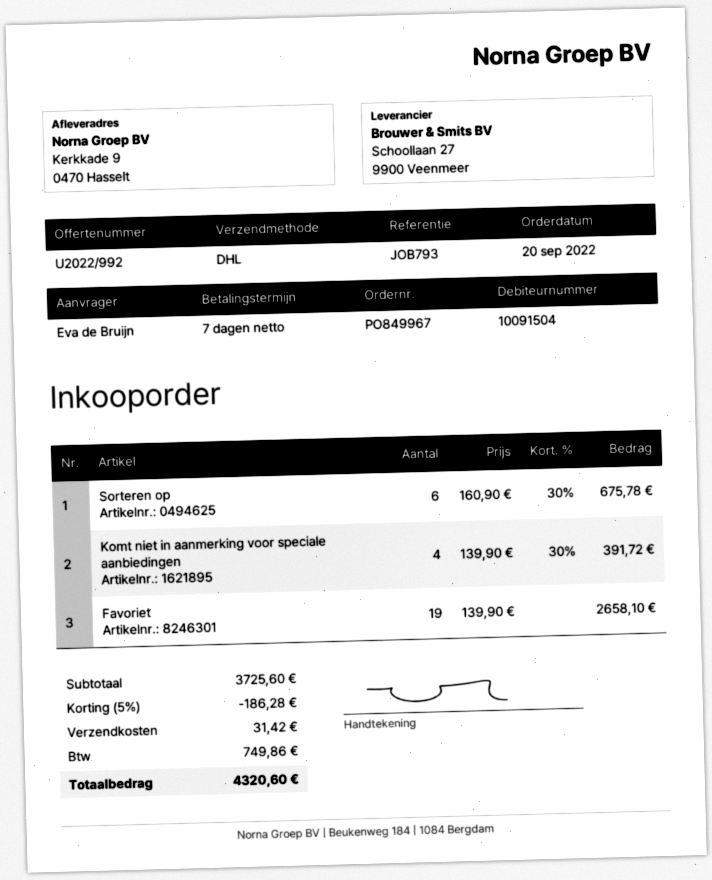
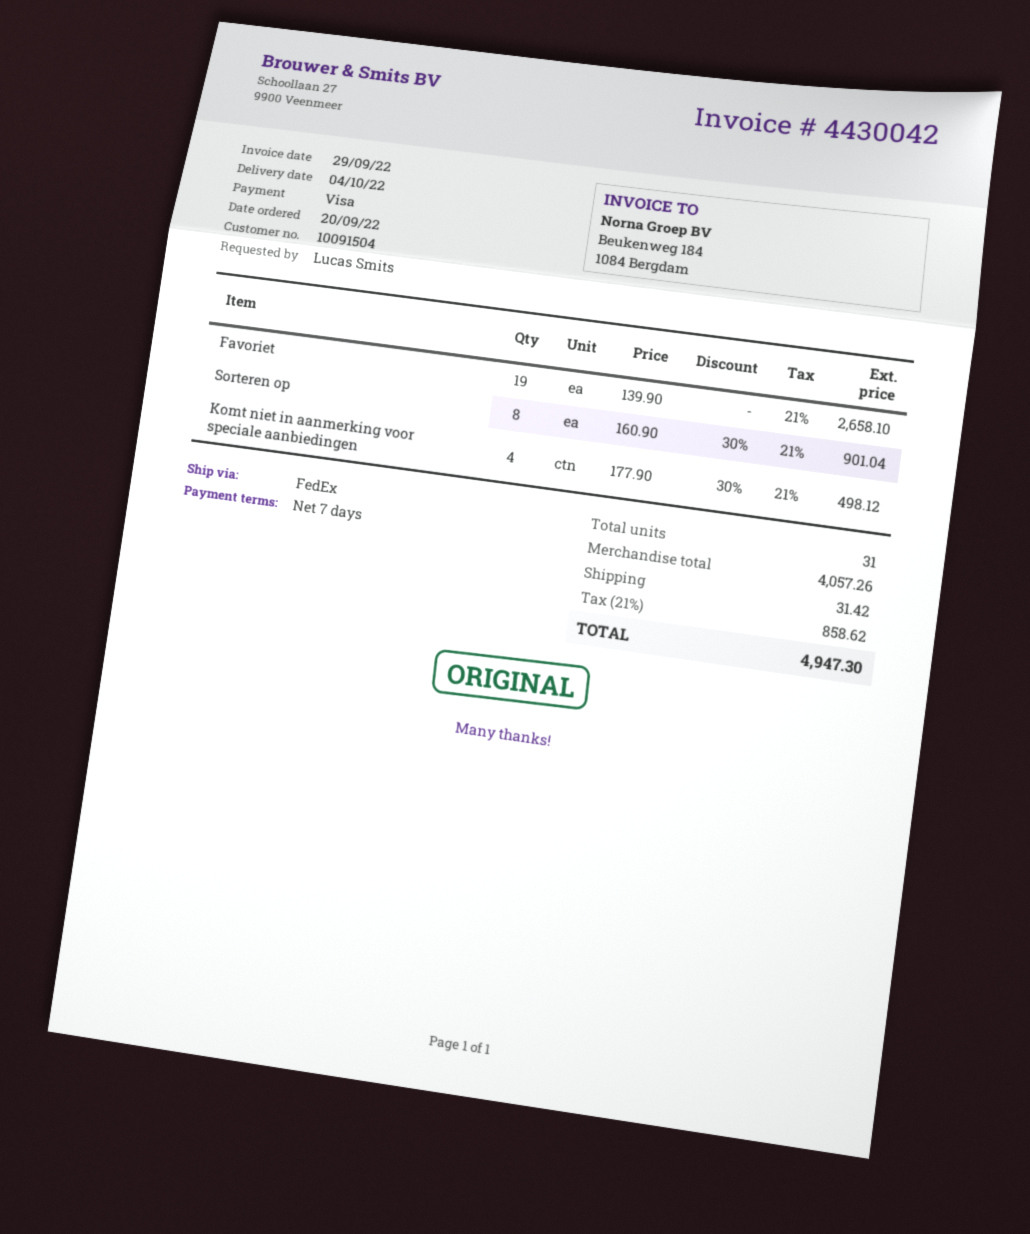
ordered by: Eva de Bruijn -> Lucas Smits
shipping method: DHL -> FedEx
Sorteren op: 6 x 160.90 - 30% = 675.78 -> 8 x 160.90 - 30% = 901.04
Komt niet in aanmerking voor speciale aanbiedingen: 4 x 139.90 - 30% = 391.72 -> 4 x 177.90 - 30% = 498.12
subtotal: 3725.60 -> 4057.26
discount: 5% = 186.28 -> none
tax: 749.86 -> 858.62
total: 4320.60 -> 4947.30

